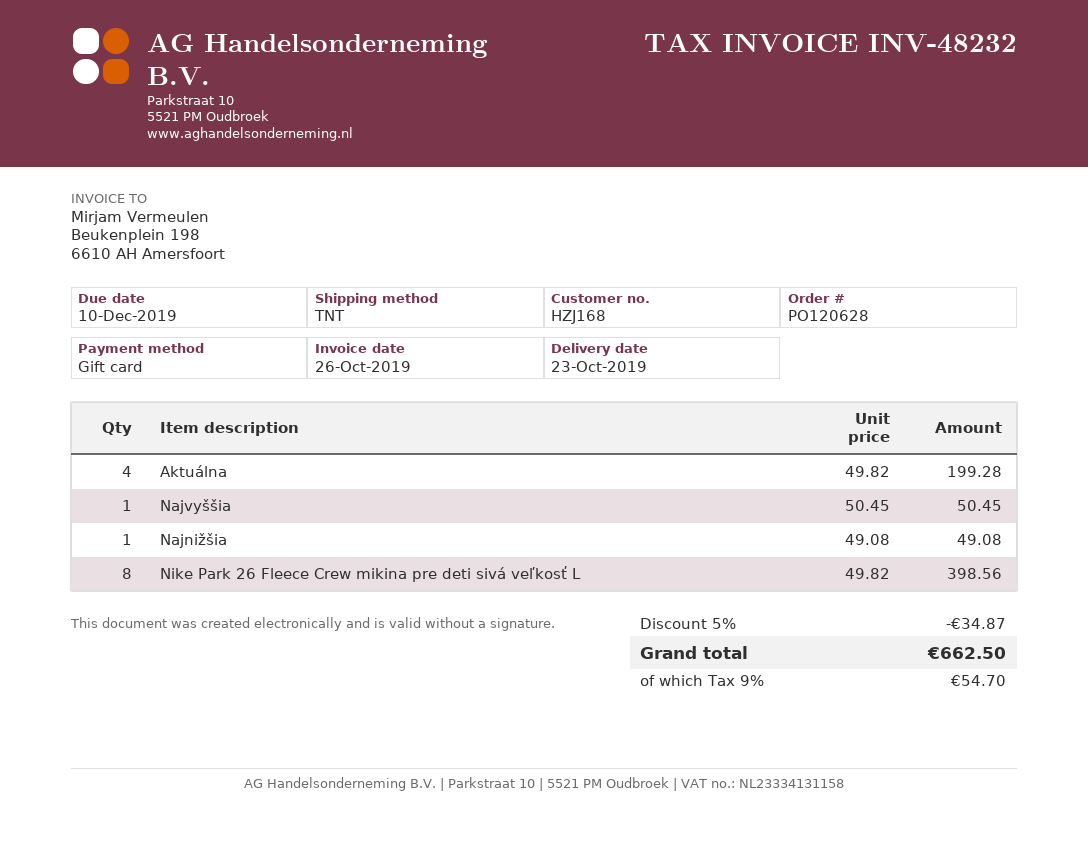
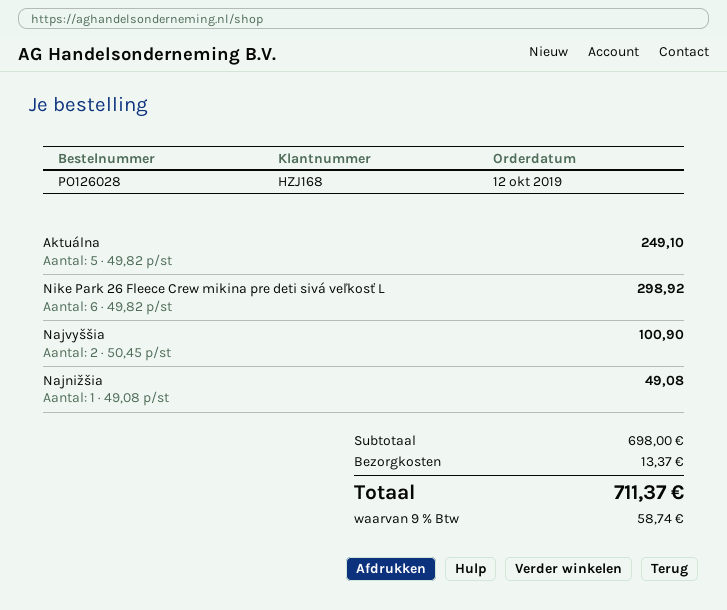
order number: PO120628 -> PO126028
Aktuálna: 4 x 49.82 = 199.28 -> 5 x 49.82 = 249.10
Najvyššia: 1 x 50.45 = 50.45 -> 2 x 50.45 = 100.90
Nike Park 26 Fleece Crew mikina pre deti sivá veľkosť L: 8 x 49.82 = 398.56 -> 6 x 49.82 = 298.92
discount: 5% = 34.87 -> none
shipping: none -> 13.37
tax: 9% = 54.70 -> 9% = 58.74
total: 662.50 -> 711.37

